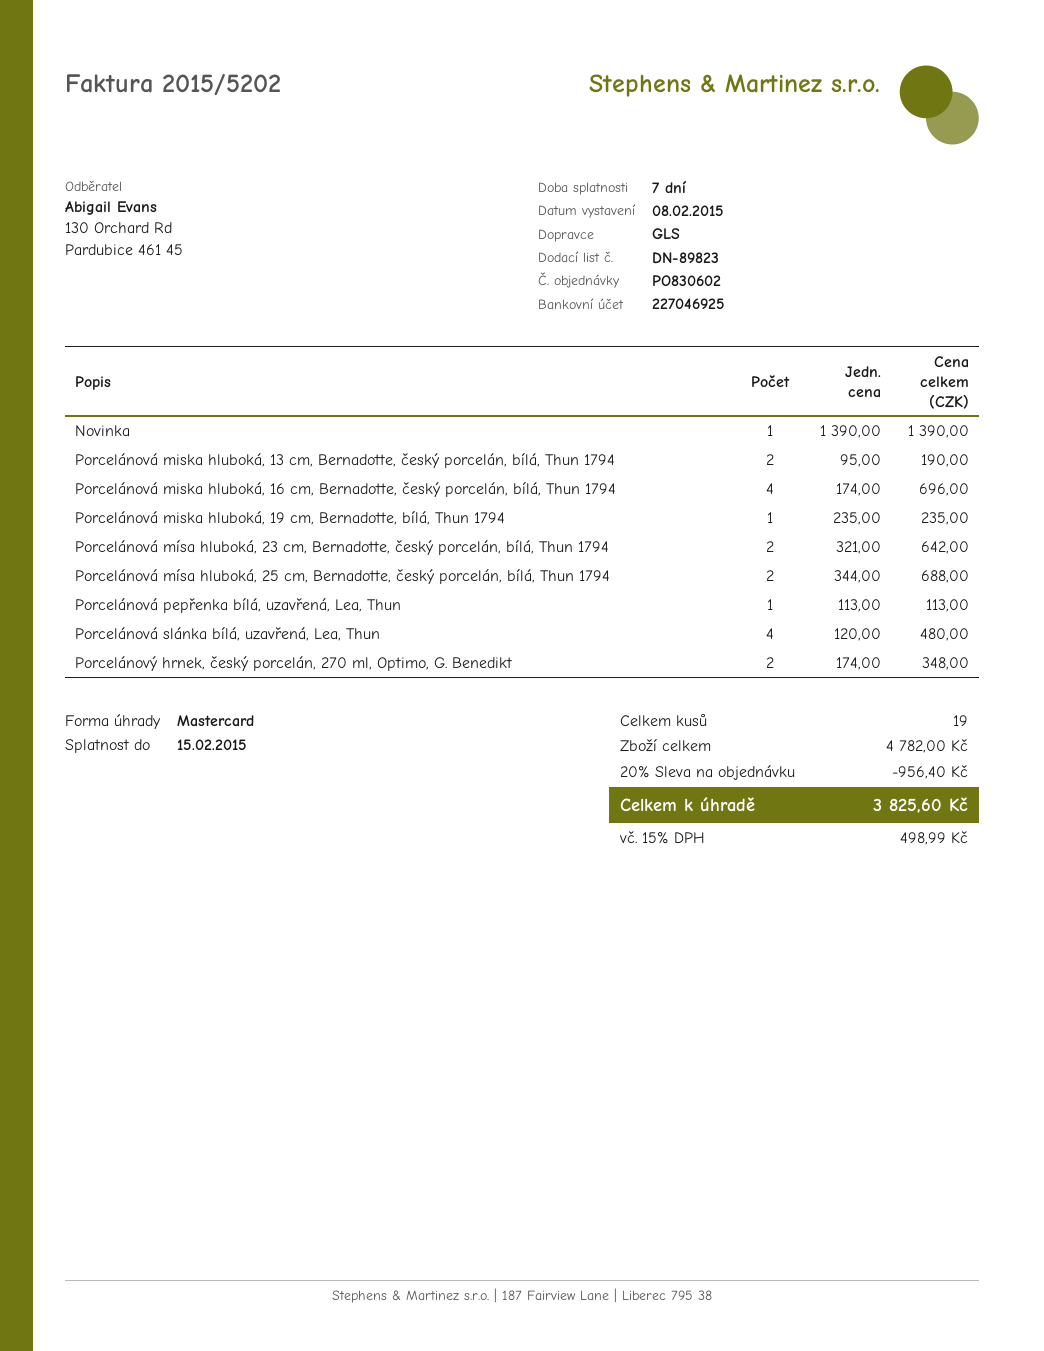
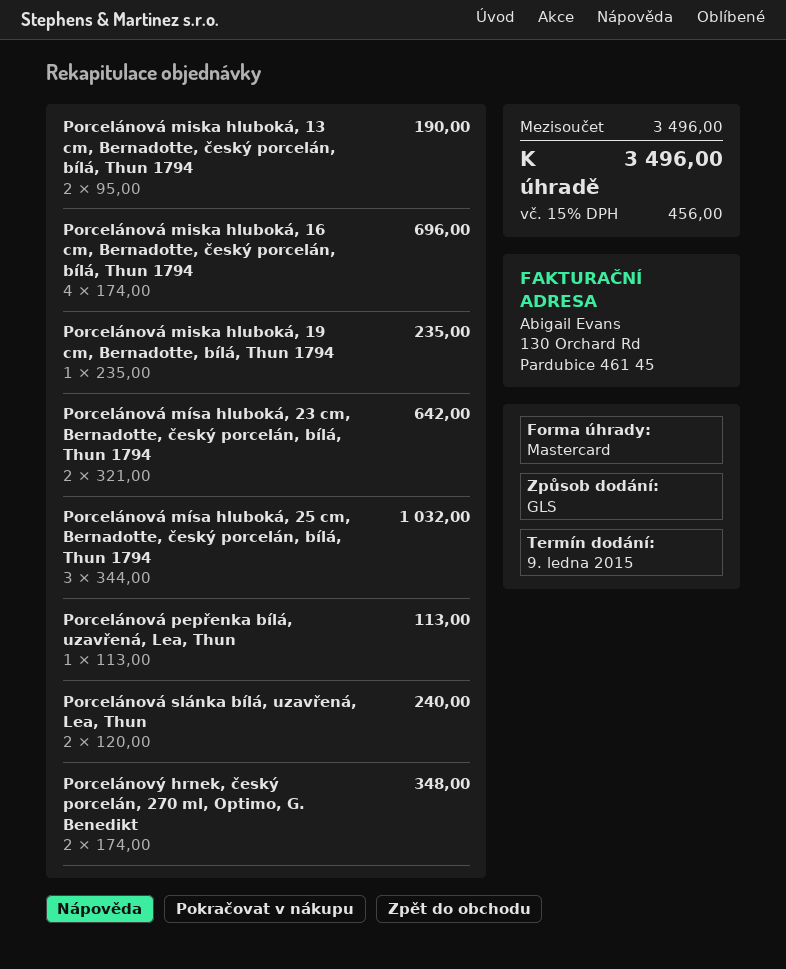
Novinka: 1 x 1390.00 = 1390.00 -> none
Porcelánová mísa hluboká, 25 cm, Bernadotte, český porcelán, bílá, Thun 1794: 2 x 344.00 = 688.00 -> 3 x 344.00 = 1032.00
Porcelánová slánka bílá, uzavřená, Lea, Thun: 4 x 120.00 = 480.00 -> 2 x 120.00 = 240.00
subtotal: 4782.00 -> 3496.00
discount: 20% = 956.40 -> none
tax: 15% = 498.99 -> 15% = 456.00
total: 3825.60 -> 3496.00

